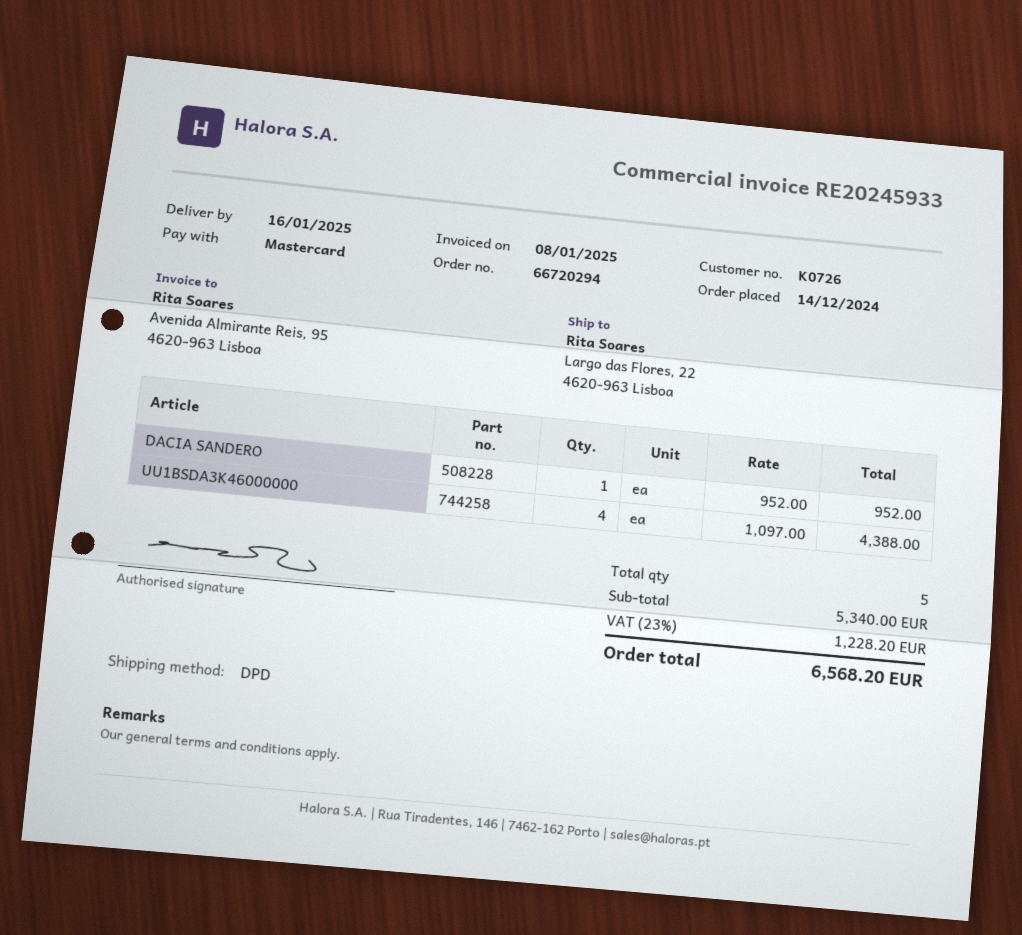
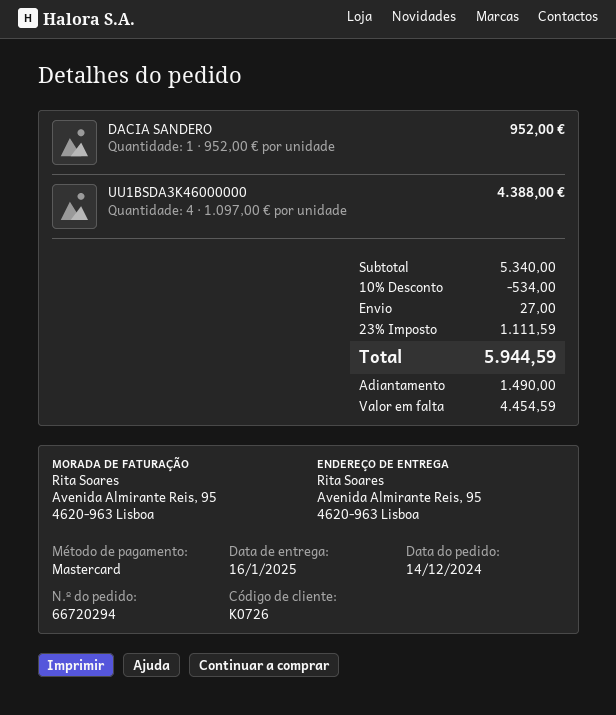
ship to: Largo das Flores, 22, 4620-963 Lisboa -> Avenida Almirante Reis, 95, 4620-963 Lisboa
discount: none -> 10% = 534.00
shipping: none -> 27.00
tax: 23% = 1228.20 -> 23% = 1111.59
total: 6568.20 -> 5944.59

